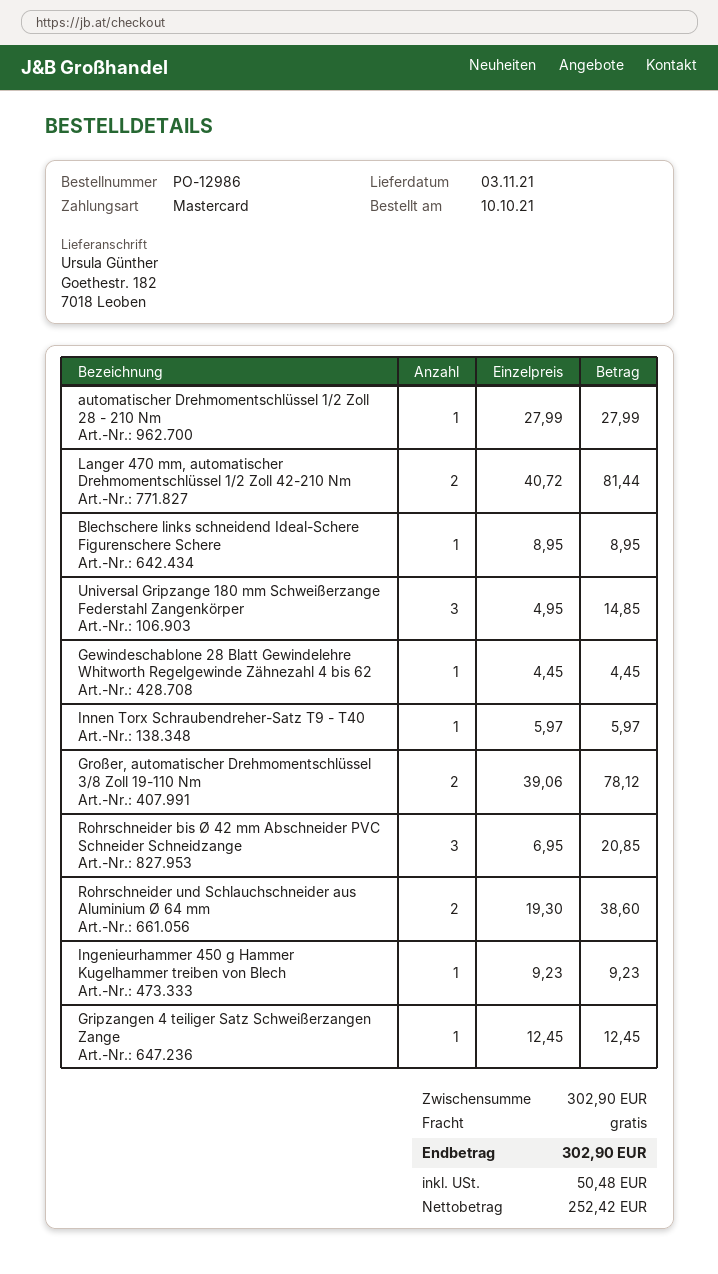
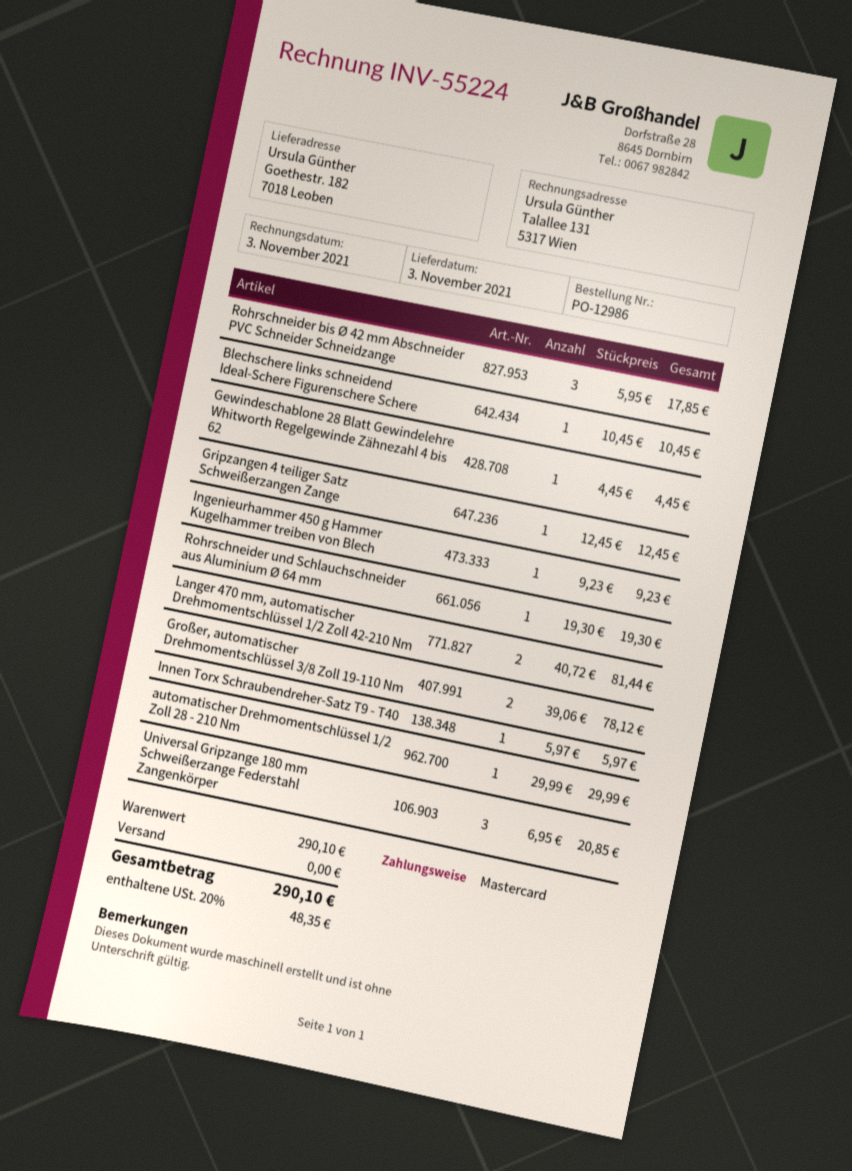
automatischer Drehmomentschlüssel 1/2 Zoll 28 - 210 Nm: 1 x 27.99 = 27.99 -> 1 x 29.99 = 29.99
Blechschere links schneidend Ideal-Schere Figurenschere Schere: 1 x 8.95 = 8.95 -> 1 x 10.45 = 10.45
Universal Gripzange 180 mm Schweißerzange Federstahl Zangenkörper: 3 x 4.95 = 14.85 -> 3 x 6.95 = 20.85
Rohrschneider bis Ø 42 mm Abschneider PVC Schneider Schneidzange: 3 x 6.95 = 20.85 -> 3 x 5.95 = 17.85
Rohrschneider und Schlauchschneider aus Aluminium Ø 64 mm: 2 x 19.30 = 38.60 -> 1 x 19.30 = 19.30
subtotal: 302.90 -> 290.10
tax: 50.48 -> 48.35
total: 302.90 -> 290.10

